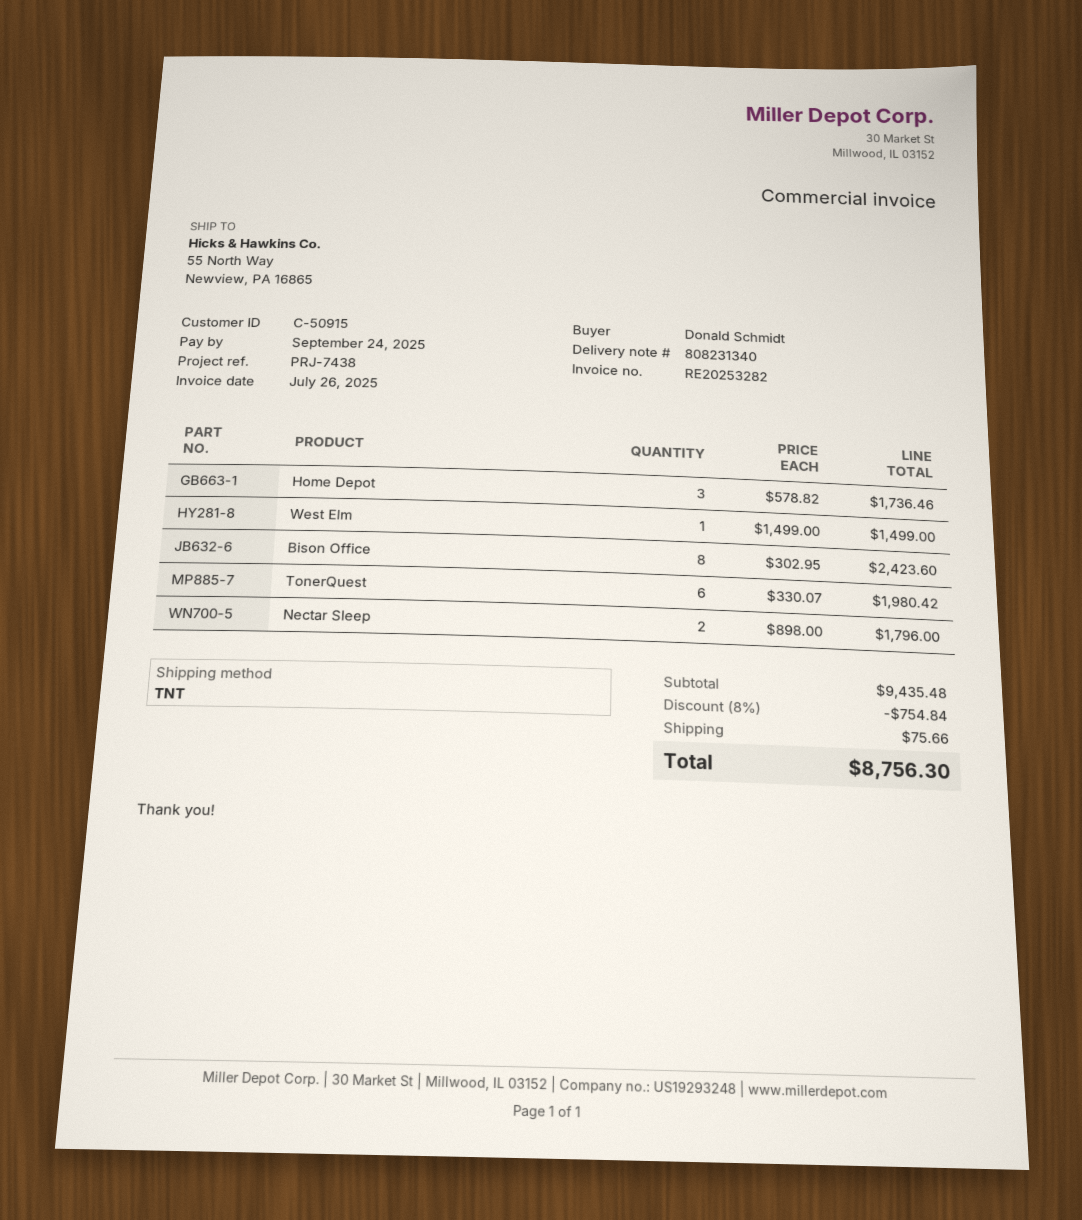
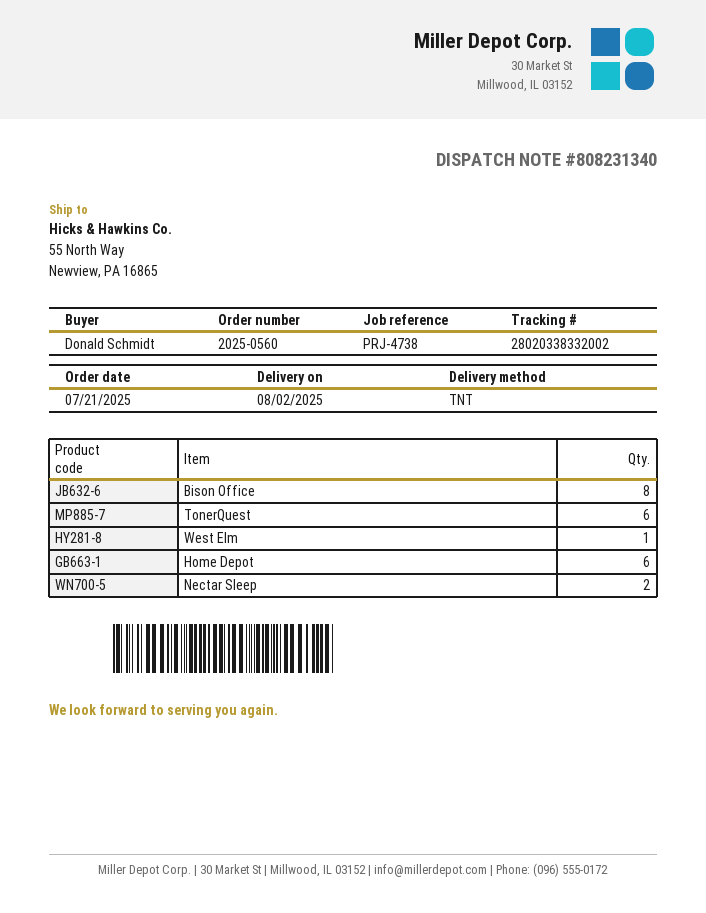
reference: PRJ-7438 -> PRJ-4738
Home Depot: 3 -> 6

